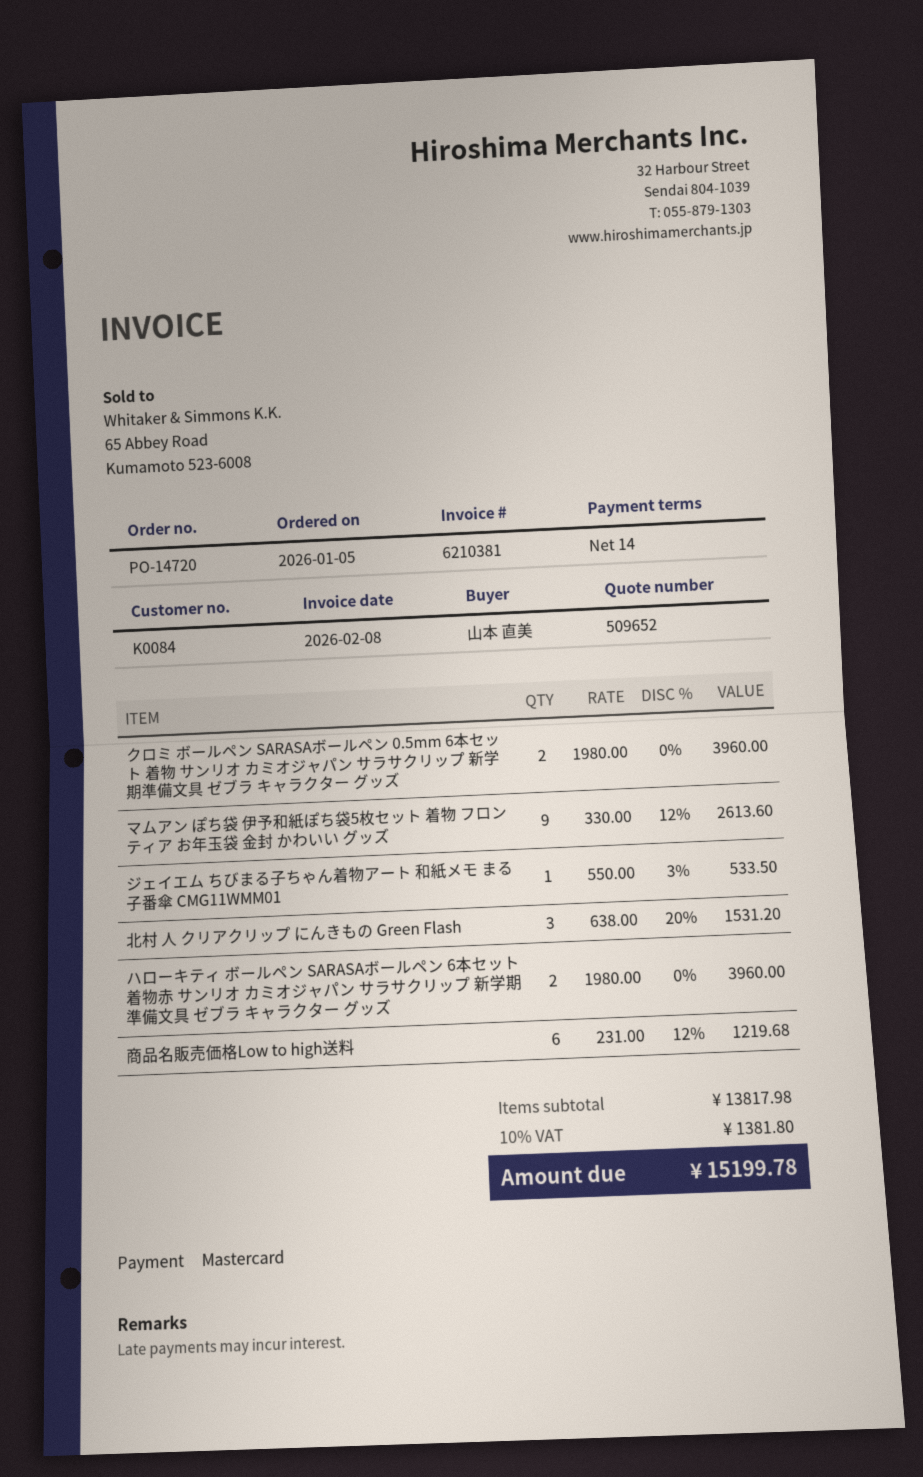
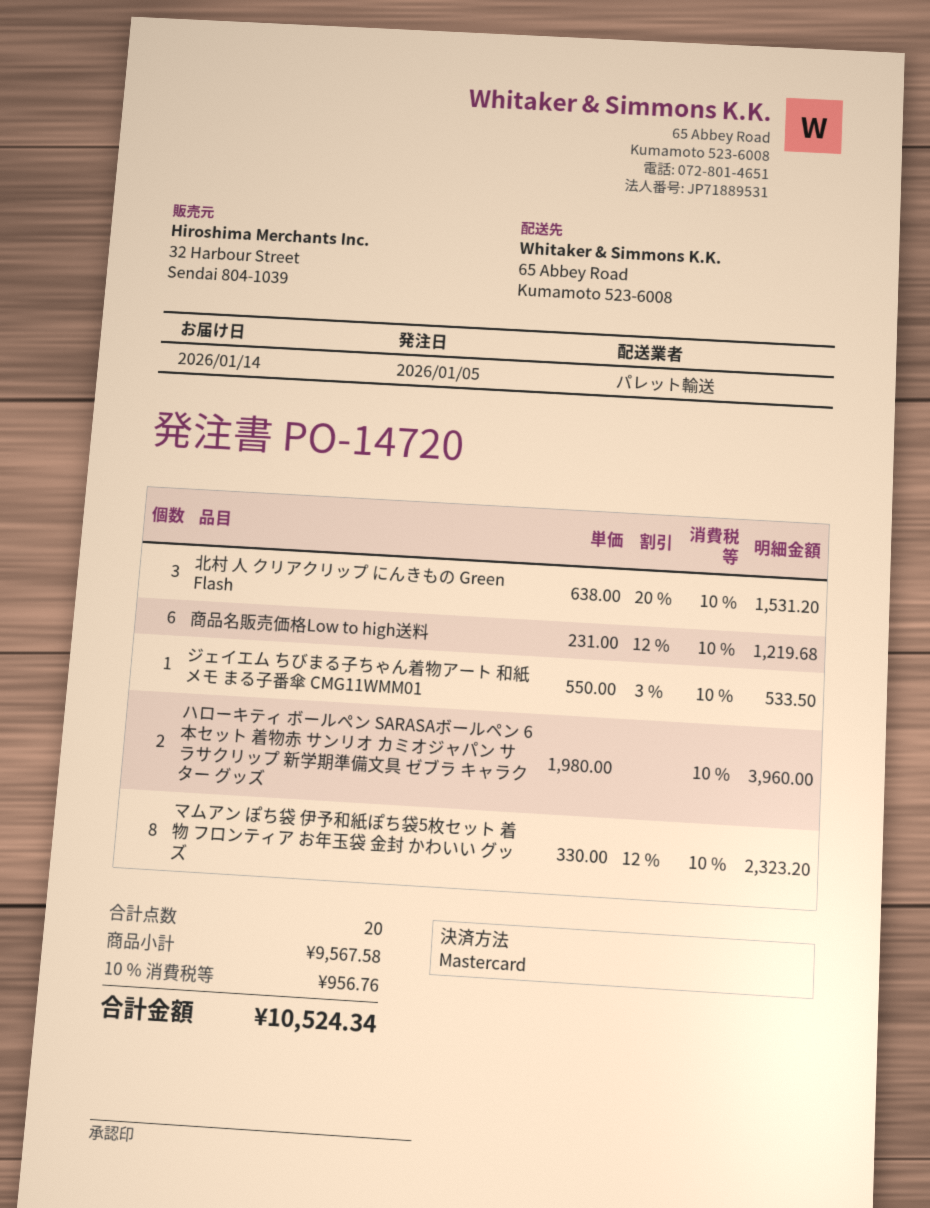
クロミ ボールペン SARASAボールペン 0.5mm 6本セット 着物 サンリオ カミオジャパン サラサクリップ 新学期準備文具 ゼブラ キャラクター グッズ: 2 x 1980.00 = 3960.00 -> none
マムアン ぽち袋 伊予和紙ぽち袋5枚セット 着物 フロンティア お年玉袋 金封 かわいい グッズ: 9 x 330.00 - 12% = 2613.60 -> 8 x 330.00 - 12% = 2323.20
subtotal: 13817.98 -> 9567.58
tax: 10% = 1381.80 -> 10% = 956.76
total: 15199.78 -> 10524.34

